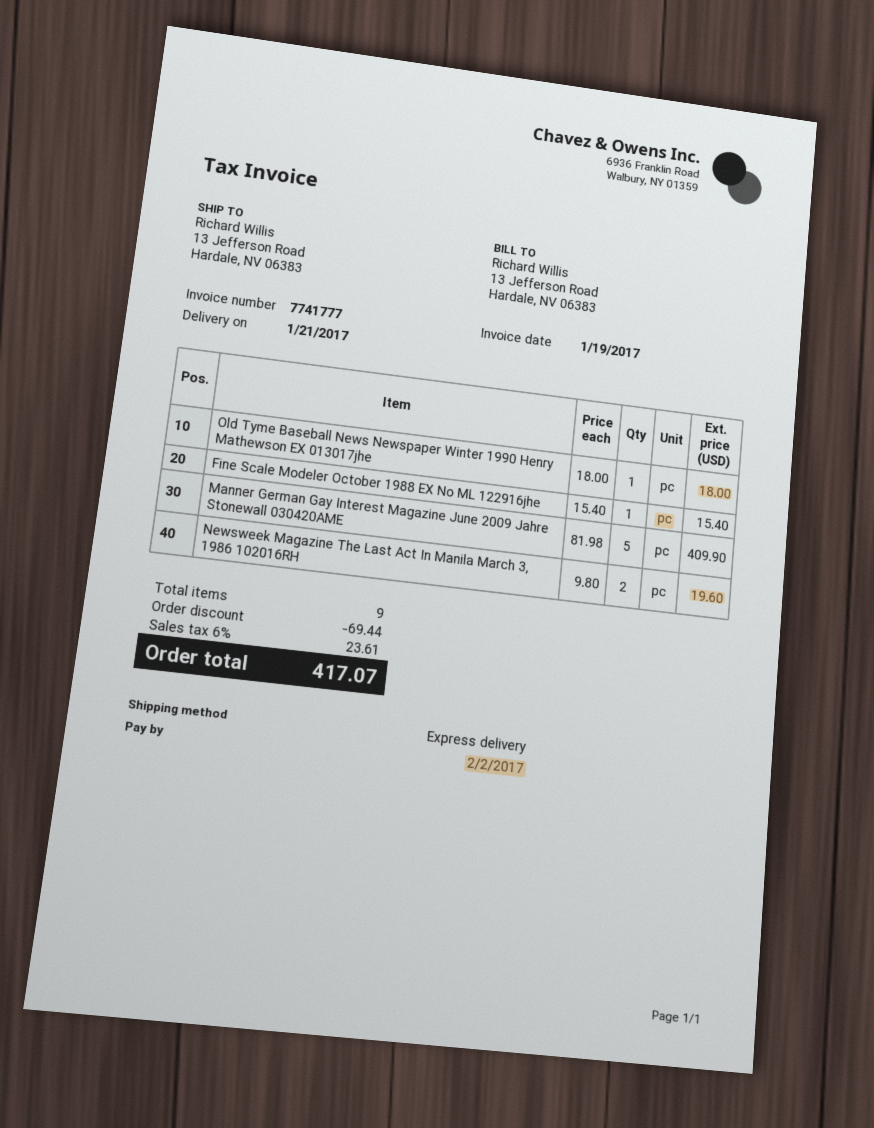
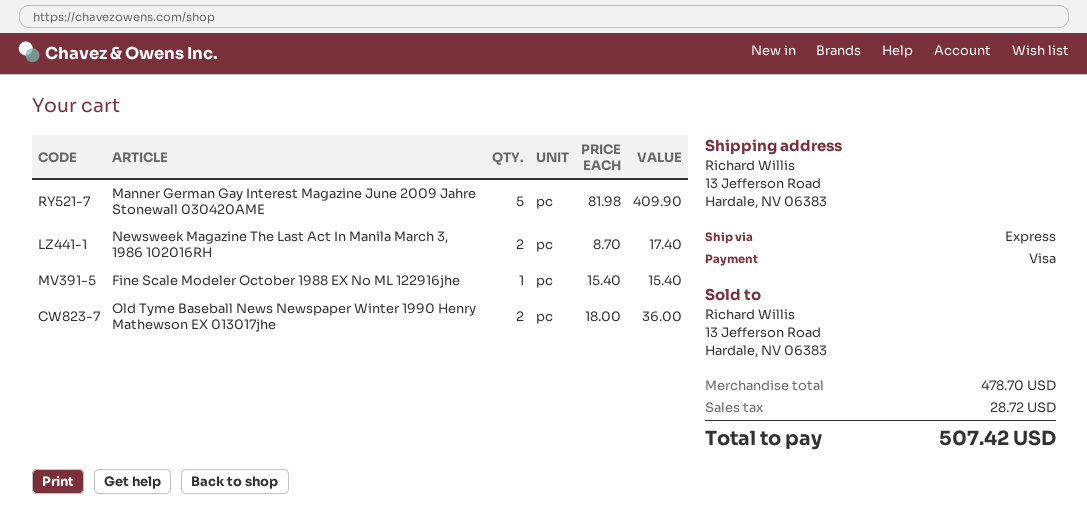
Old Tyme Baseball News Newspaper Winter 1990 Henry Mathewson EX 013017jhe: 1 x 18.00 = 18.00 -> 2 x 18.00 = 36.00
Newsweek Magazine The Last Act In Manila March 3, 1986 102016RH: 2 x 9.80 = 19.60 -> 2 x 8.70 = 17.40
discount: 69.44 -> none
tax: 23.61 -> 28.72
total: 417.07 -> 507.42

